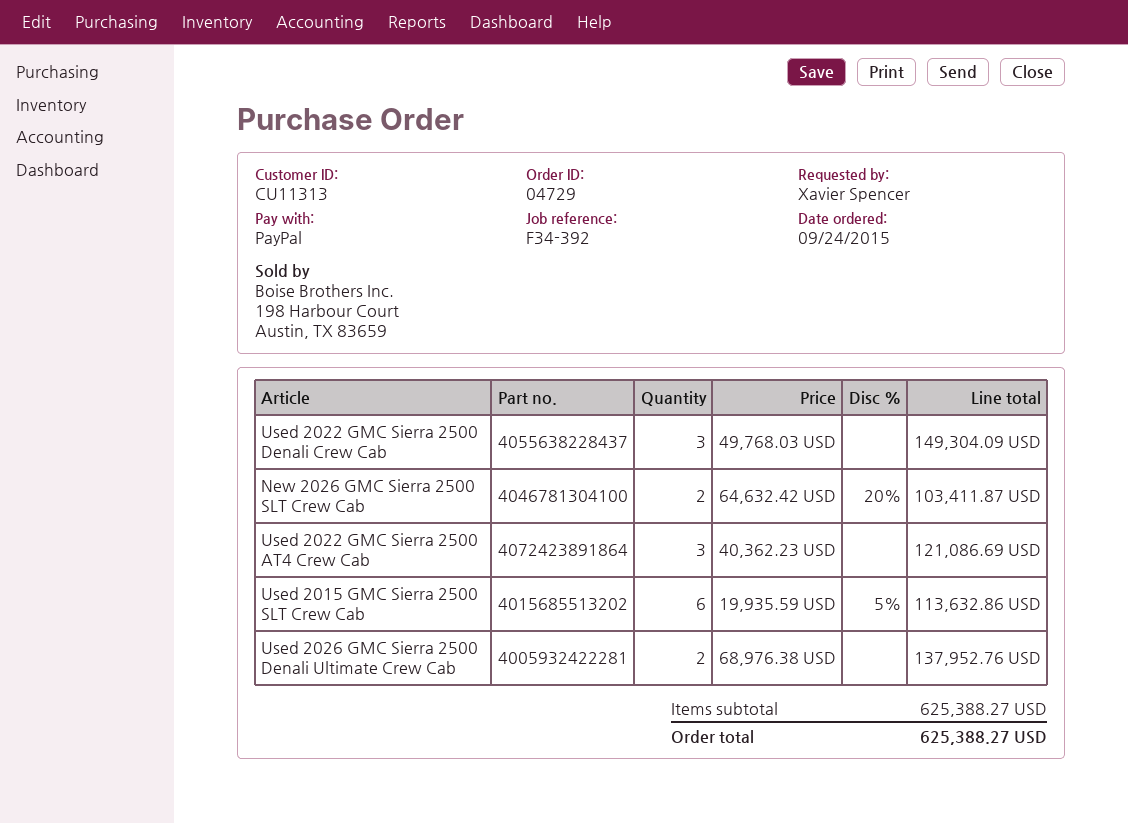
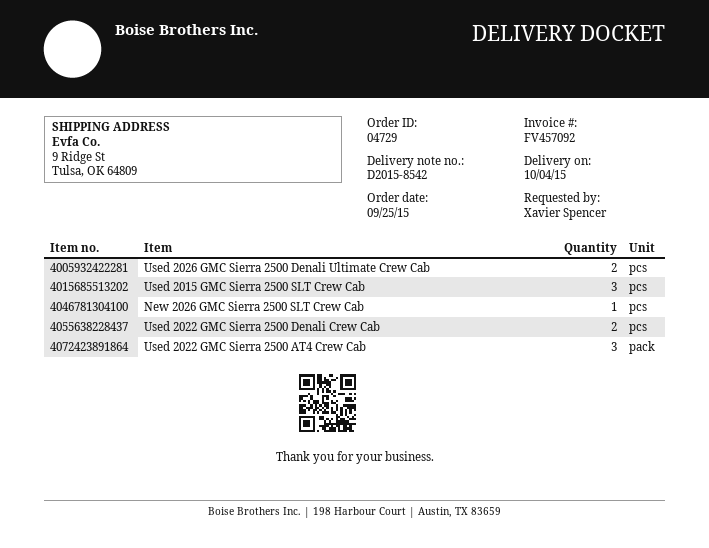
order date: 2015-09-24 -> 2015-09-25
Used 2022 GMC Sierra 2500 Denali Crew Cab: 3 -> 2
New 2026 GMC Sierra 2500 SLT Crew Cab: 2 -> 1
Used 2015 GMC Sierra 2500 SLT Crew Cab: 6 -> 3

